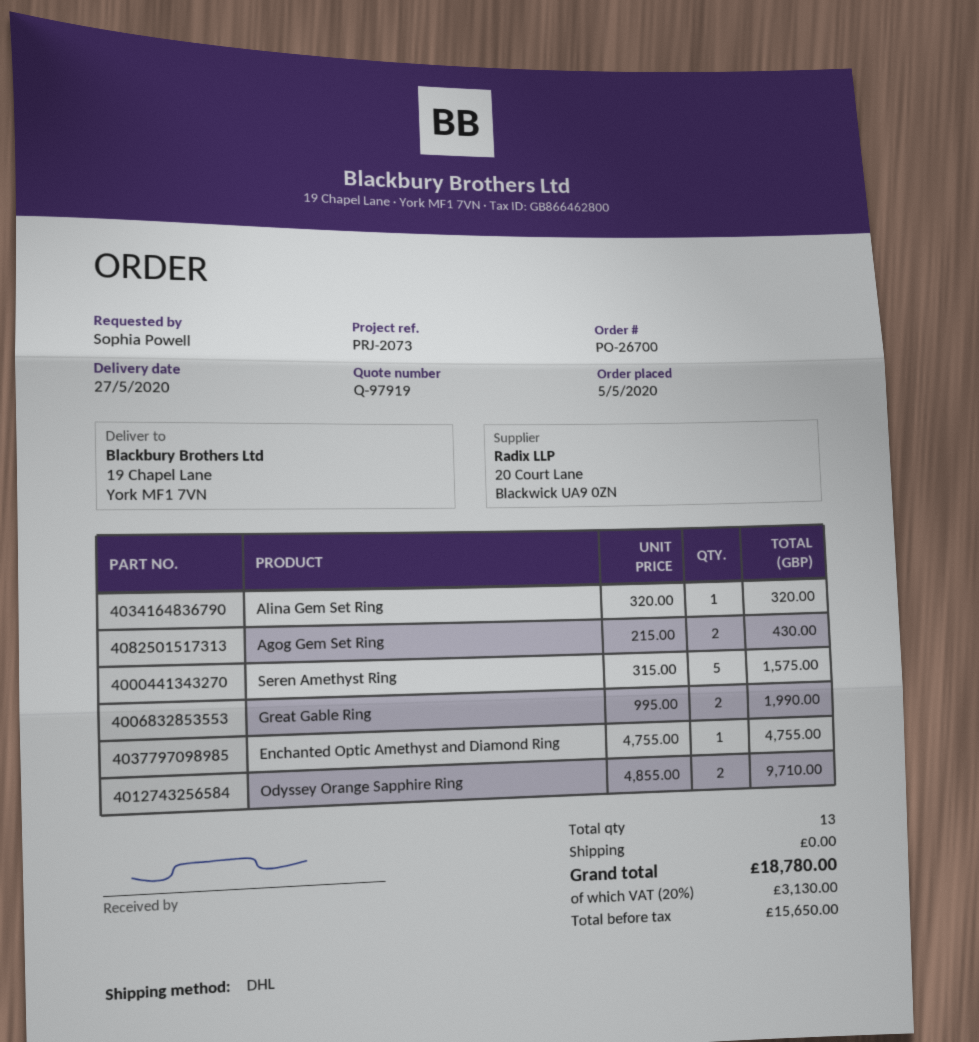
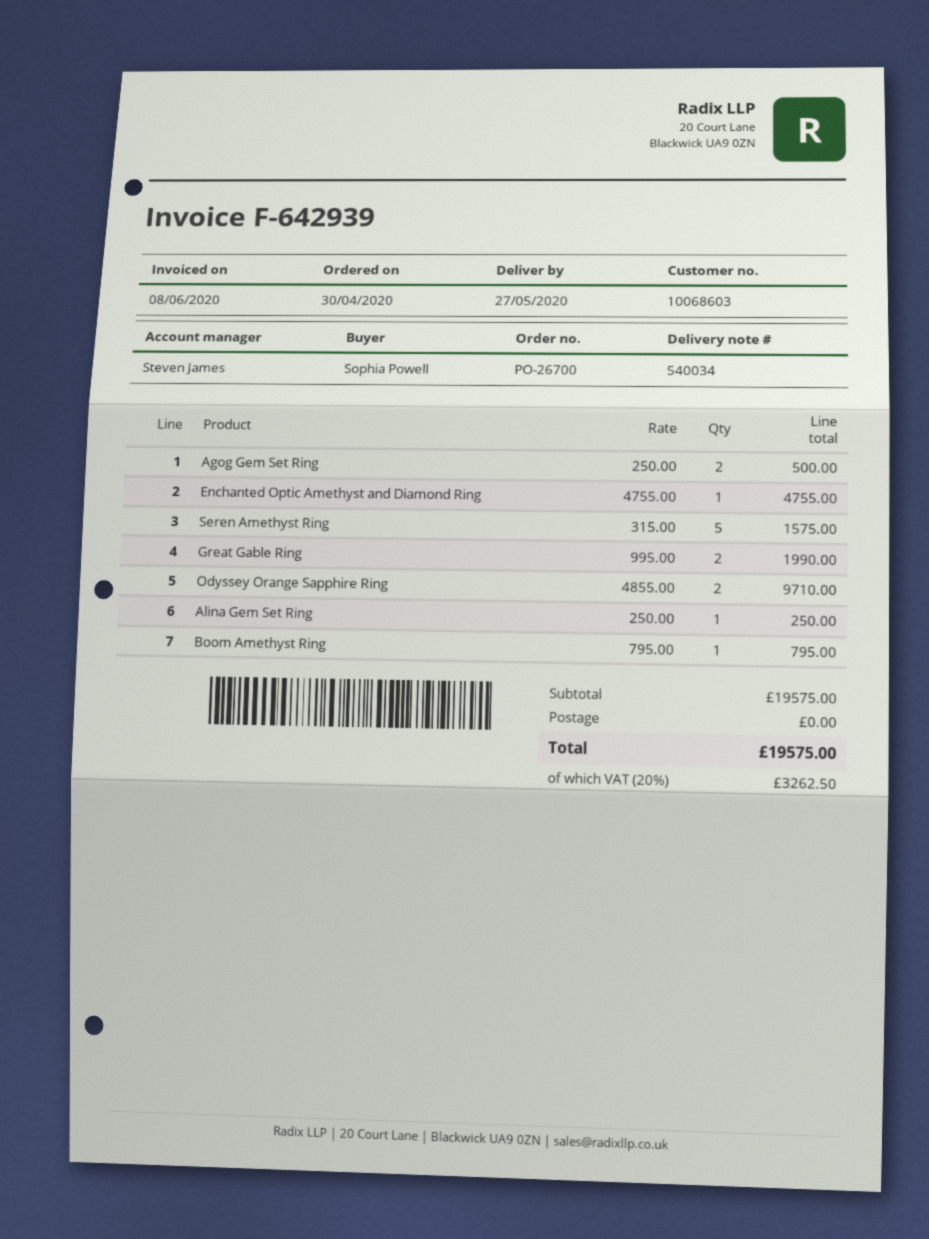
order date: 2020-05-05 -> 2020-04-30
Alina Gem Set Ring: 1 x 320.00 = 320.00 -> 1 x 250.00 = 250.00
Agog Gem Set Ring: 2 x 215.00 = 430.00 -> 2 x 250.00 = 500.00
Boom Amethyst Ring: none -> 1 x 795.00 = 795.00
tax: 20% = 3130.00 -> 20% = 3262.50
total: 18780.00 -> 19575.00

